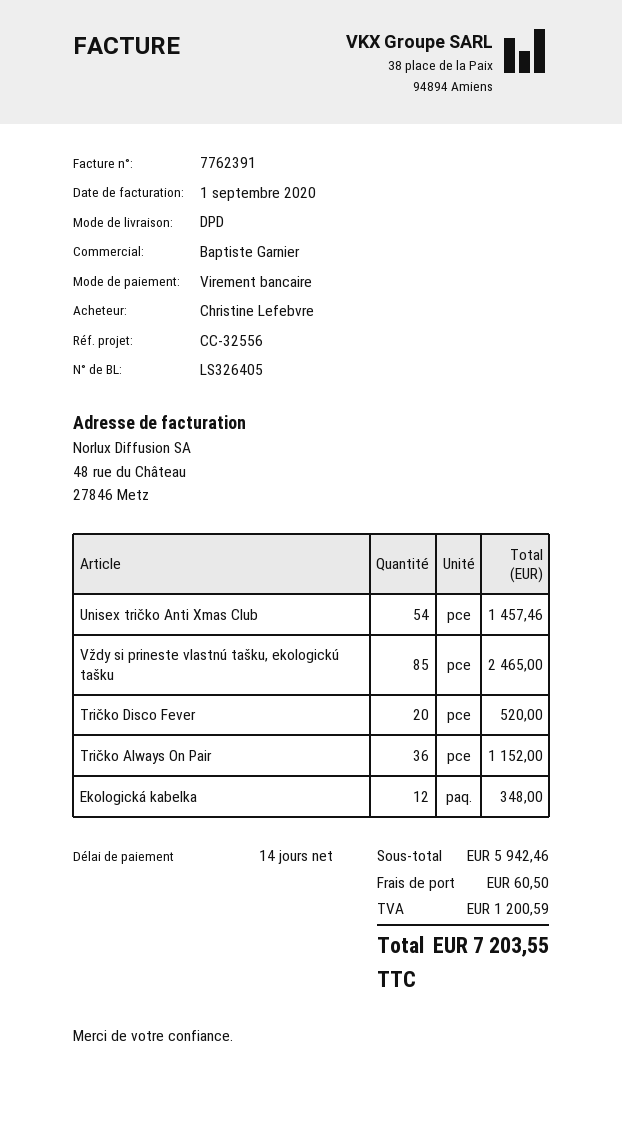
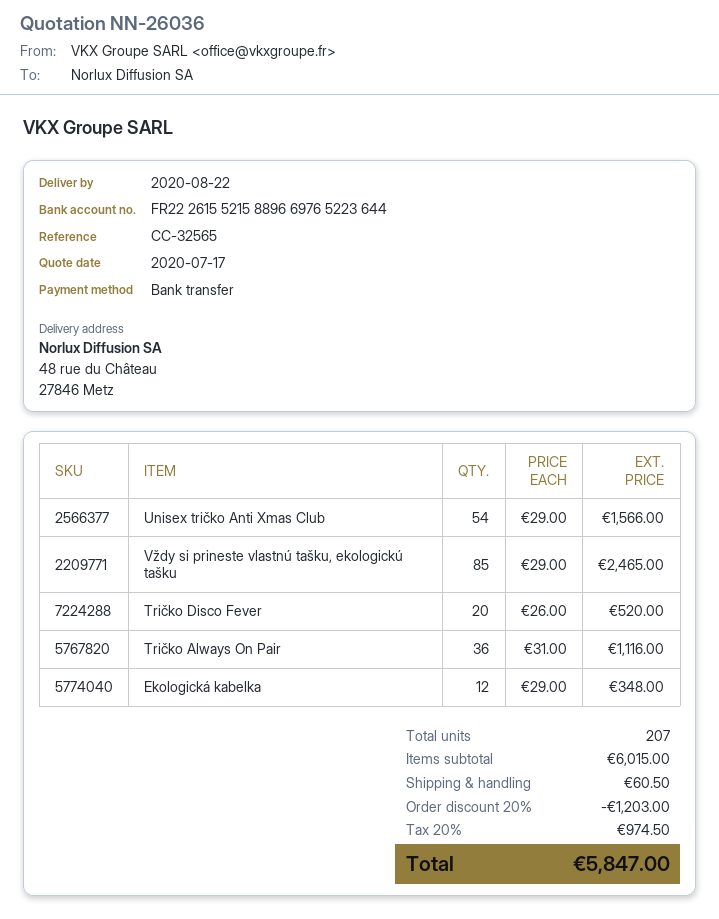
reference: CC-32556 -> CC-32565
Unisex tričko Anti Xmas Club: 54 for 1457.46 -> 54 for 1566.00
Tričko Always On Pair: 36 for 1152.00 -> 36 for 1116.00
subtotal: 5942.46 -> 6015.00
discount: none -> 20% = 1203.00
tax: 1200.59 -> 974.50
total: 7203.55 -> 5847.00

